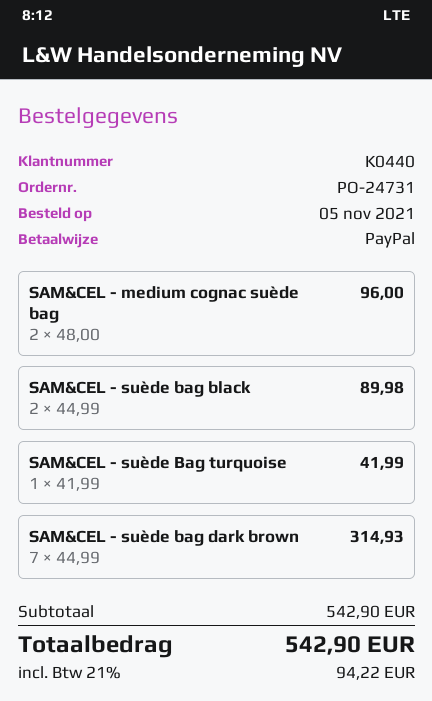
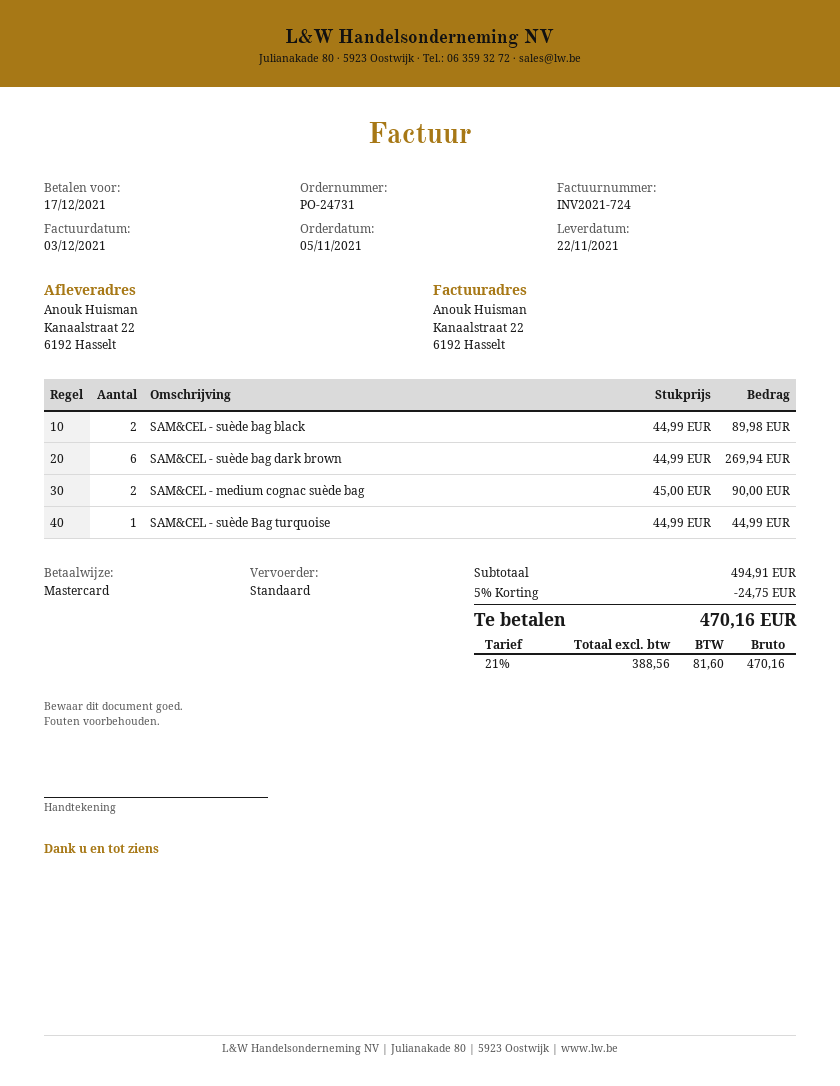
payment method: PayPal -> Mastercard
SAM&CEL - medium cognac suède bag: 2 x 48.00 = 96.00 -> 2 x 45.00 = 90.00
SAM&CEL - suède Bag turquoise: 1 x 41.99 = 41.99 -> 1 x 44.99 = 44.99
SAM&CEL - suède bag dark brown: 7 x 44.99 = 314.93 -> 6 x 44.99 = 269.94
subtotal: 542.90 -> 494.91
discount: none -> 5% = 24.75
tax: 21% = 94.22 -> 21% = 81.60
total: 542.90 -> 470.16

